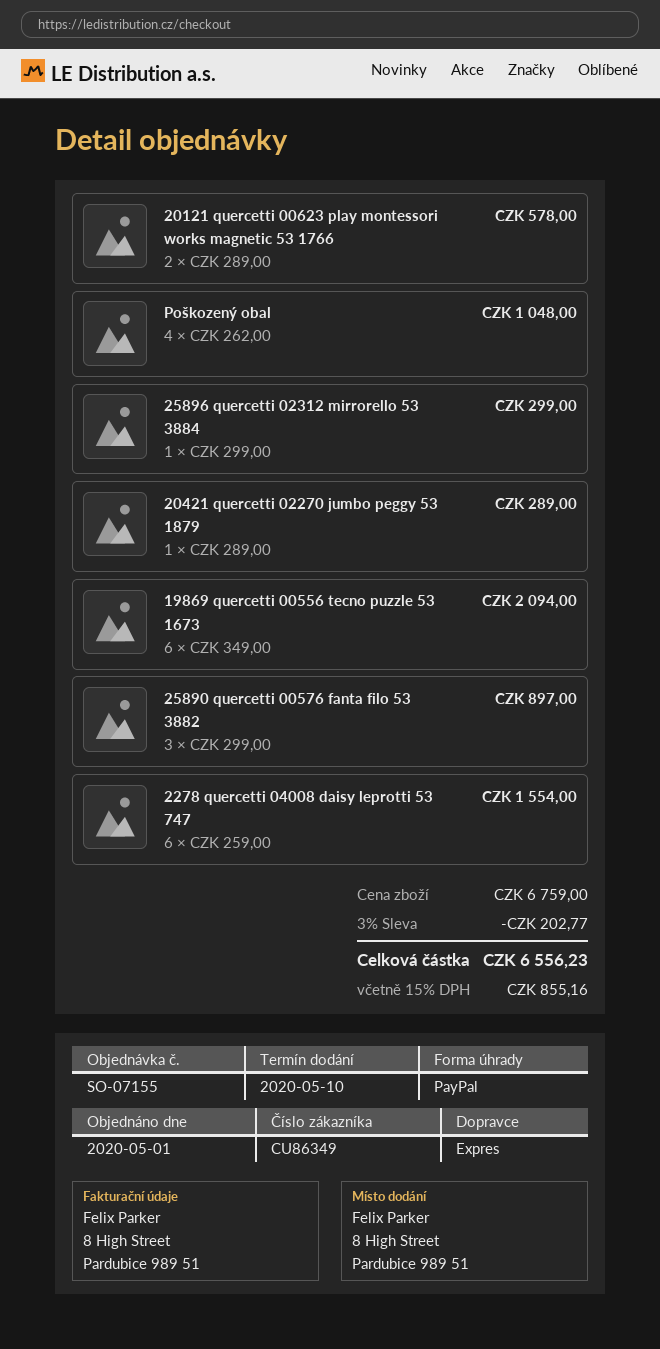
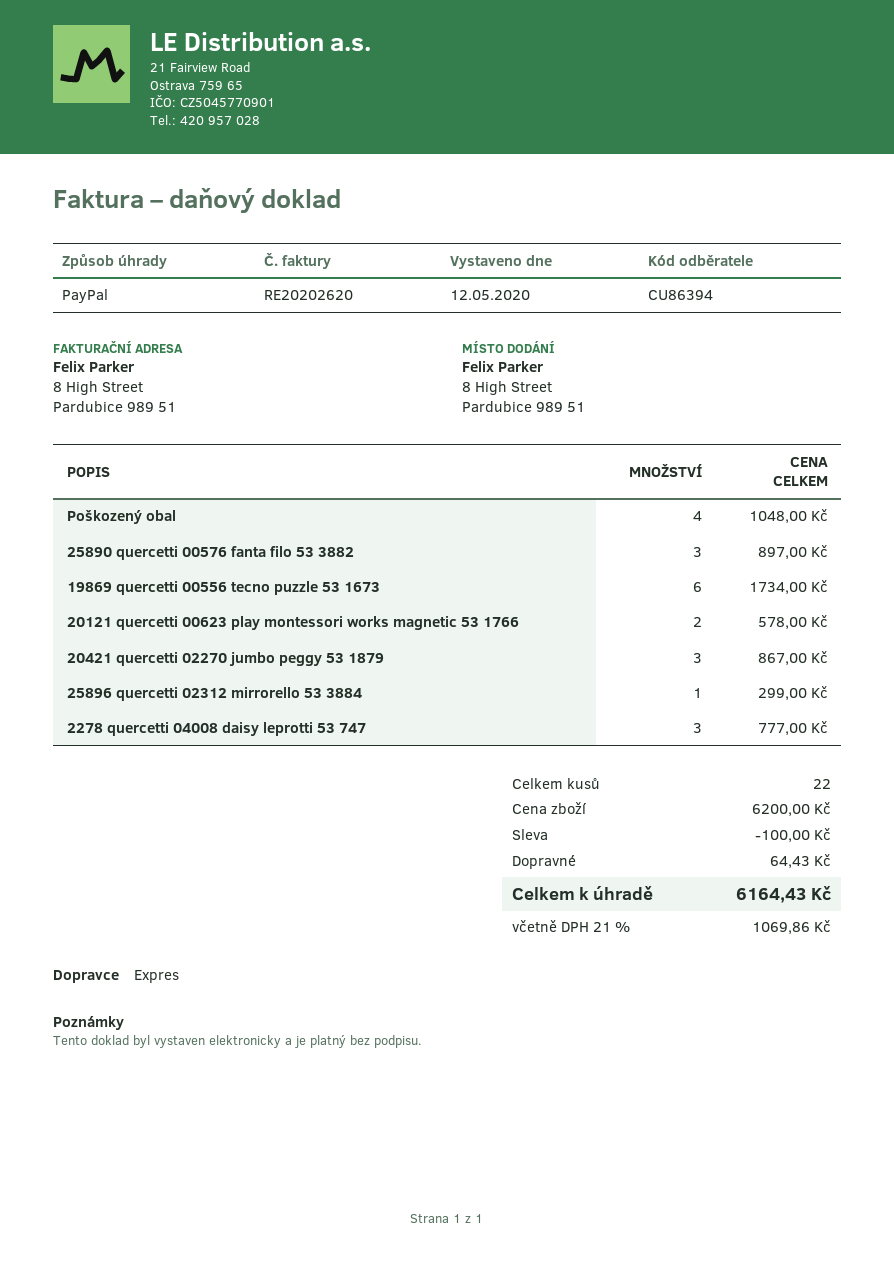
customer number: CU86349 -> CU86394
20421 quercetti 02270 jumbo peggy 53 1879: 1 for 289.00 -> 3 for 867.00
19869 quercetti 00556 tecno puzzle 53 1673: 6 for 2094.00 -> 6 for 1734.00
2278 quercetti 04008 daisy leprotti 53 747: 6 for 1554.00 -> 3 for 777.00
subtotal: 6759.00 -> 6200.00
discount: 202.77 -> 100.00
shipping: none -> 64.43
tax: 15% = 855.16 -> 21% = 1069.86
total: 6556.23 -> 6164.43

